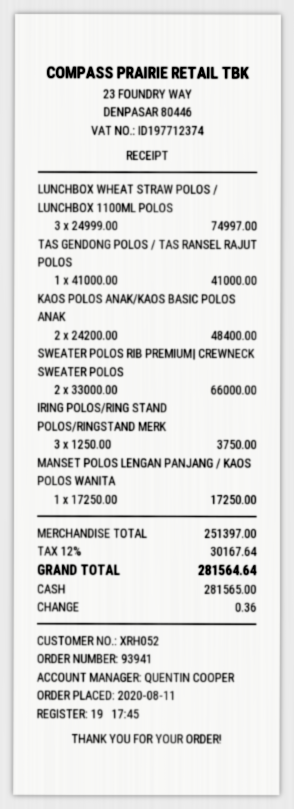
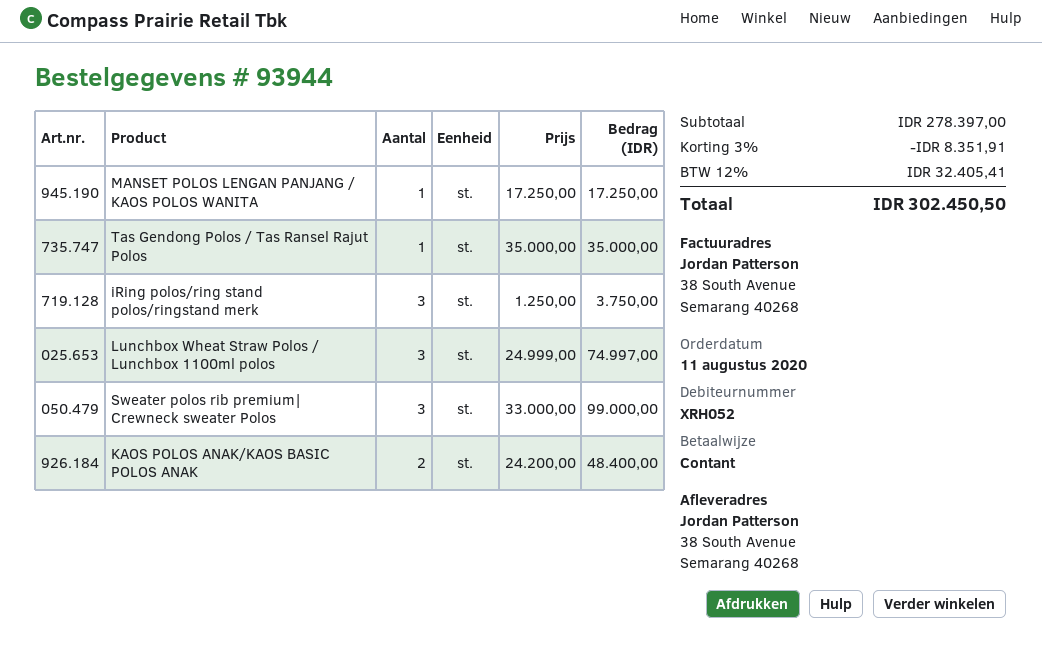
order number: 93941 -> 93944
TAS GENDONG POLOS / TAS RANSEL RAJUT POLOS: 1 x 41000.00 = 41000.00 -> 1 x 35000.00 = 35000.00
SWEATER POLOS RIB PREMIUM| CREWNECK SWEATER POLOS: 2 x 33000.00 = 66000.00 -> 3 x 33000.00 = 99000.00
subtotal: 251397.00 -> 278397.00
discount: none -> 3% = 8351.91
tax: 12% = 30167.64 -> 12% = 32405.41
total: 281564.64 -> 302450.50

